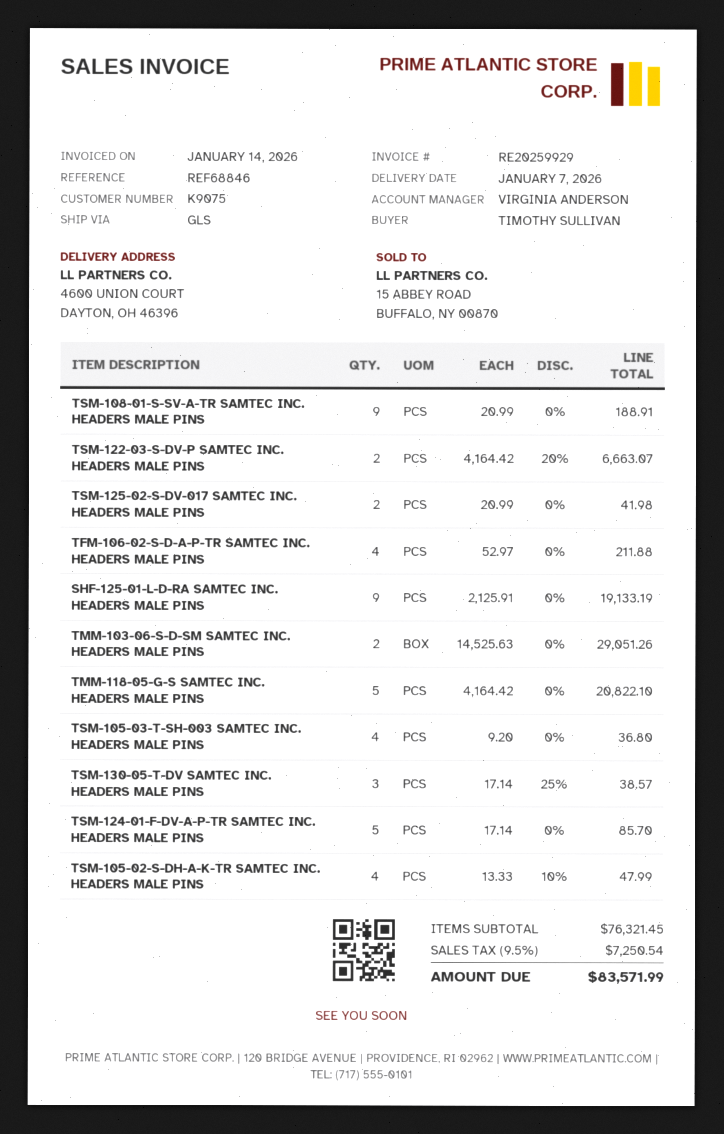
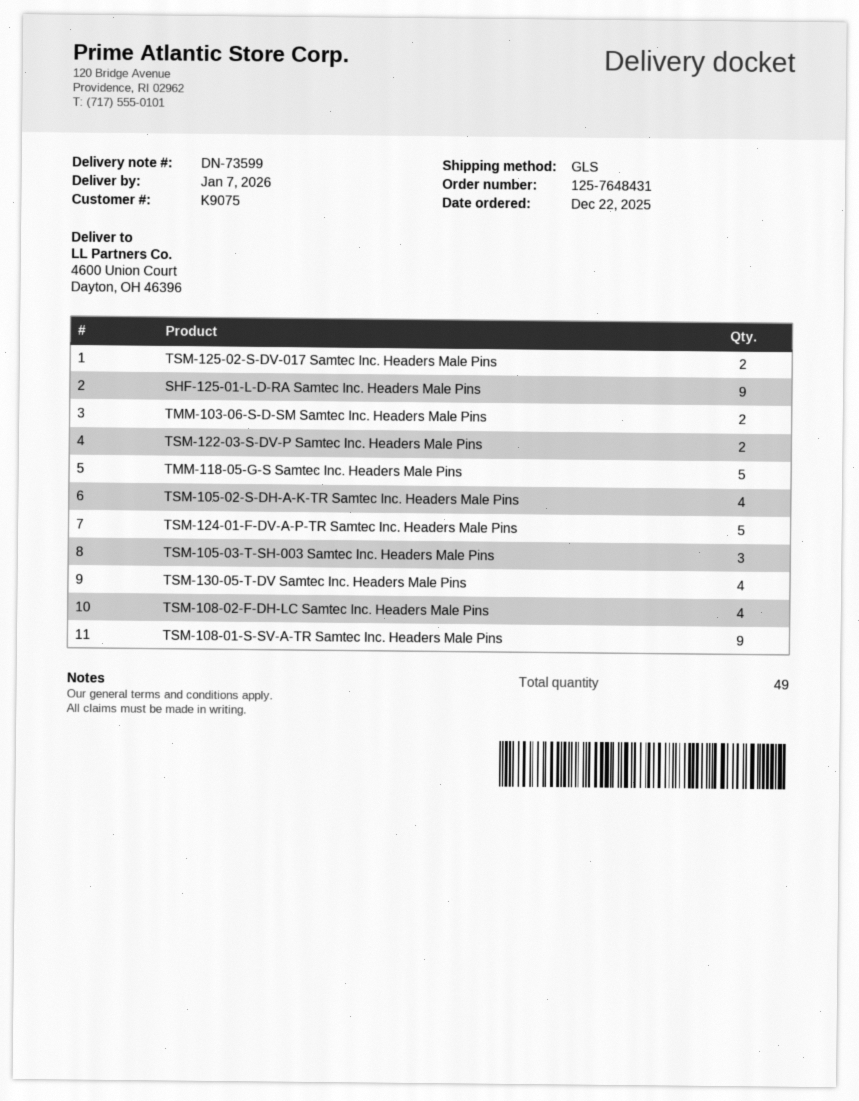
TFM-106-02-S-D-A-P-TR SAMTEC INC. HEADERS MALE PINS: 4 -> none
TSM-105-03-T-SH-003 SAMTEC INC. HEADERS MALE PINS: 4 -> 3
TSM-130-05-T-DV SAMTEC INC. HEADERS MALE PINS: 3 -> 4
TSM-108-02-F-DH-LC Samtec Inc. Headers Male Pins: none -> 4

